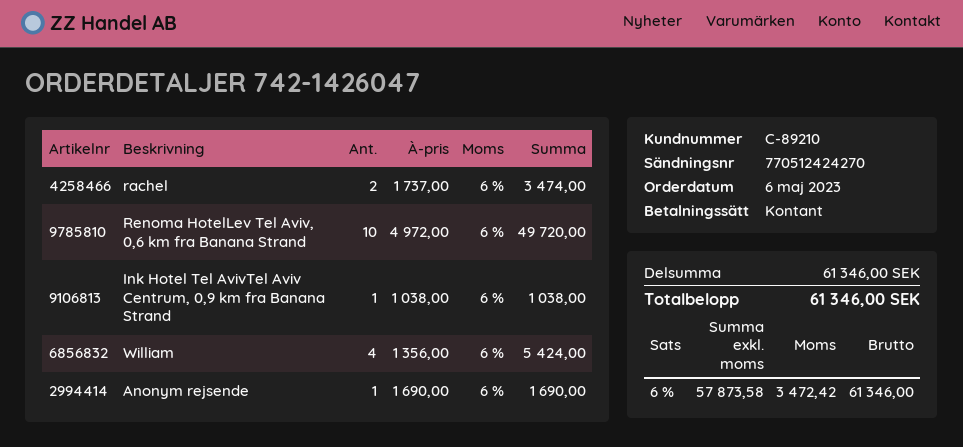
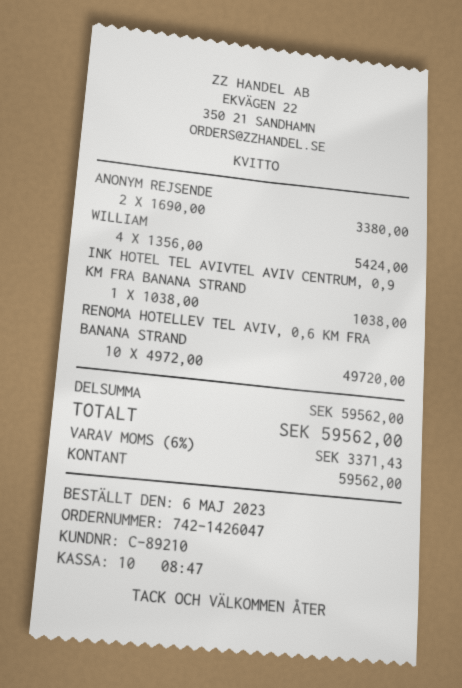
rachel: 2 x 1737.00 = 3474.00 -> none
Anonym rejsende: 1 x 1690.00 = 1690.00 -> 2 x 1690.00 = 3380.00
subtotal: 61346.00 -> 59562.00
tax: 6% = 3472.42 -> 6% = 3371.43
total: 61346.00 -> 59562.00

